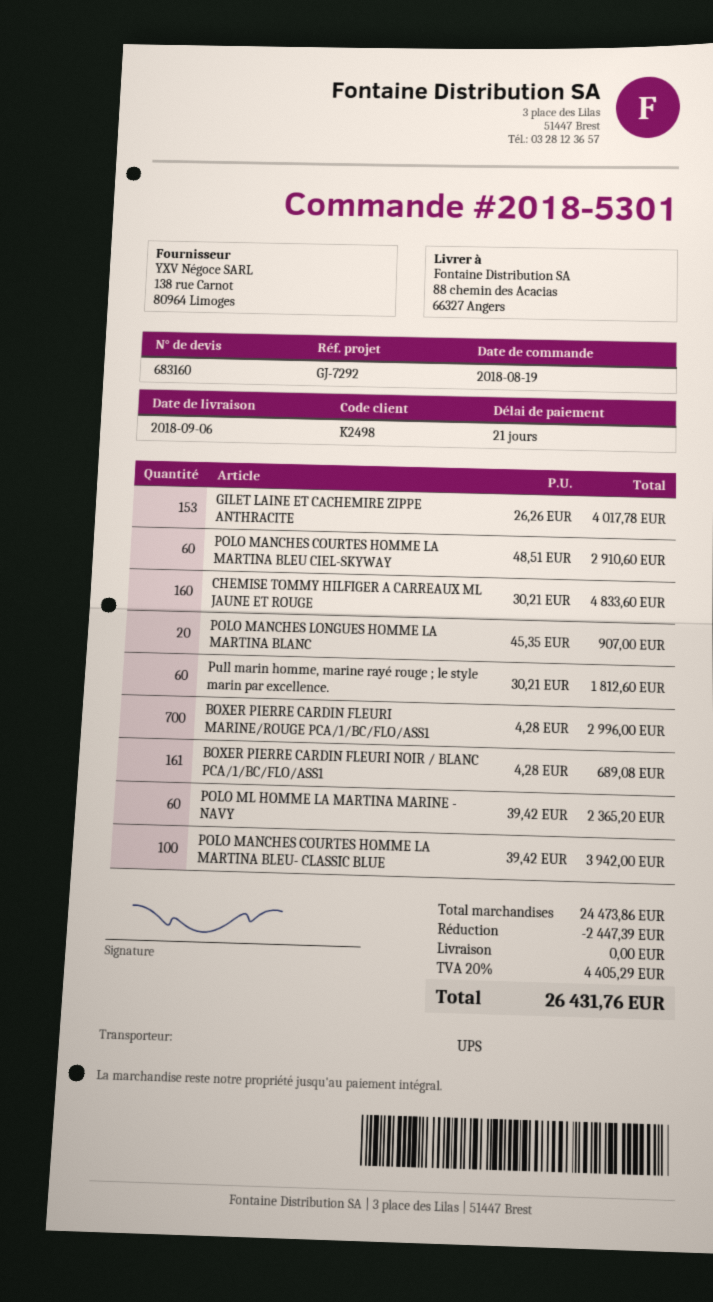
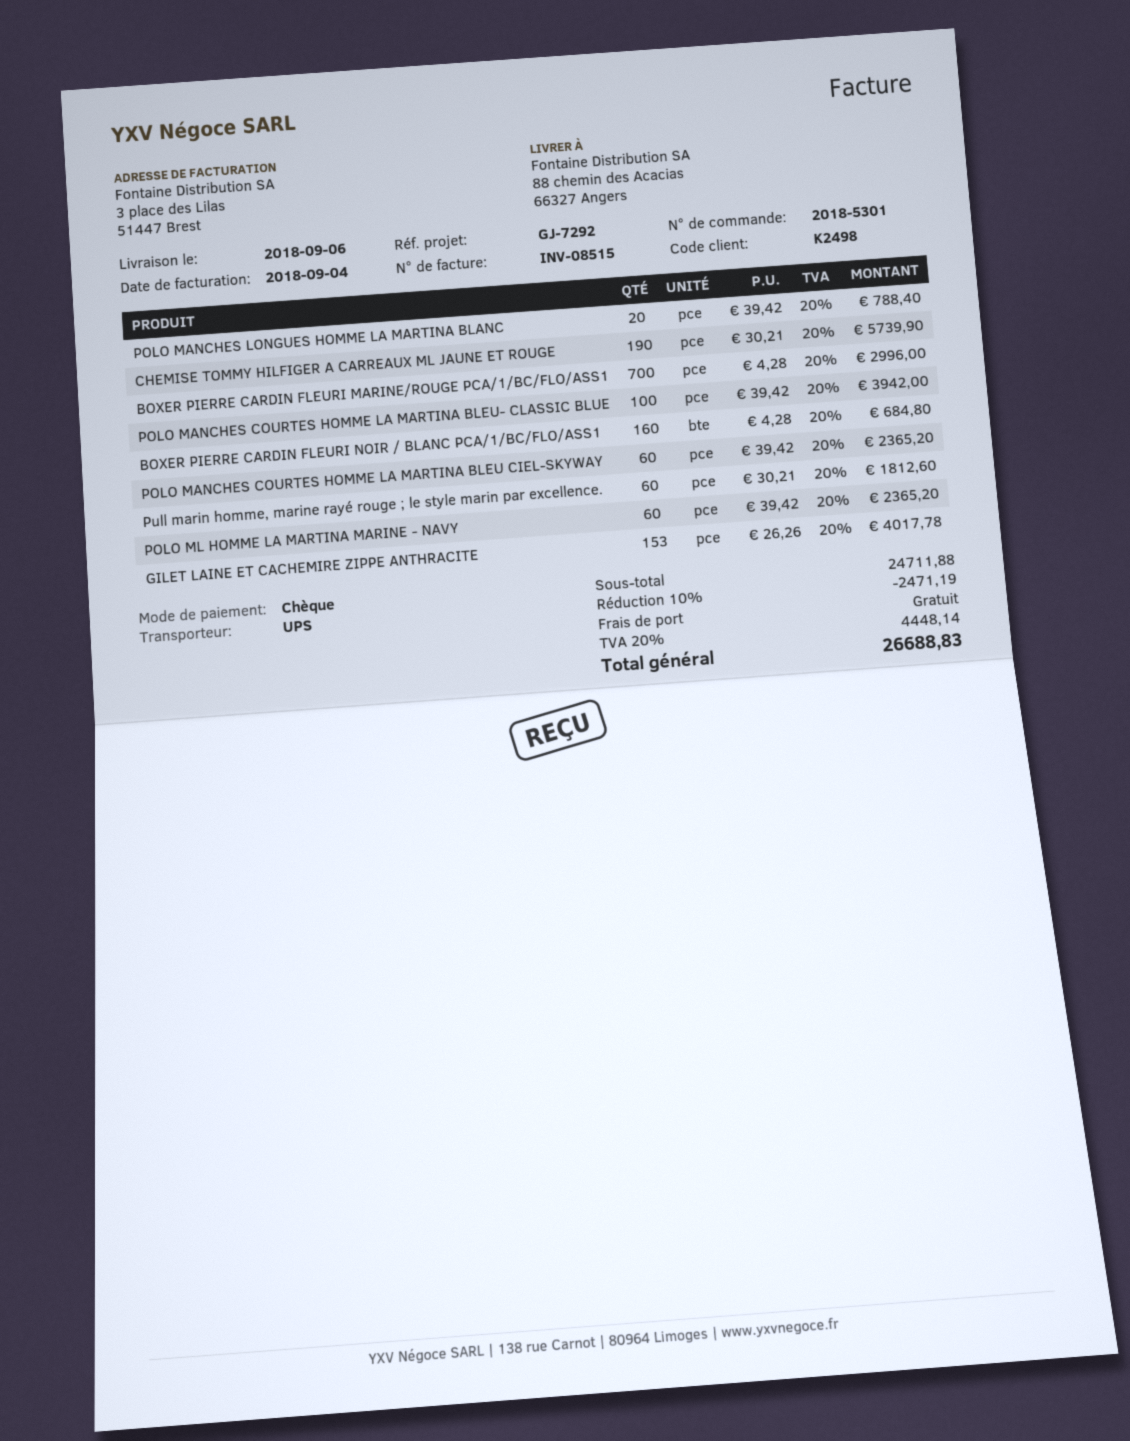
POLO MANCHES COURTES HOMME LA MARTINA BLEU CIEL-SKYWAY: 60 x 48.51 = 2910.60 -> 60 x 39.42 = 2365.20
CHEMISE TOMMY HILFIGER A CARREAUX ML JAUNE ET ROUGE: 160 x 30.21 = 4833.60 -> 190 x 30.21 = 5739.90
POLO MANCHES LONGUES HOMME LA MARTINA BLANC: 20 x 45.35 = 907.00 -> 20 x 39.42 = 788.40
BOXER PIERRE CARDIN FLEURI NOIR / BLANC PCA/1/BC/FLO/ASS1: 161 x 4.28 = 689.08 -> 160 x 4.28 = 684.80
subtotal: 24473.86 -> 24711.88
discount: 2447.39 -> 2471.19
tax: 20% = 4405.29 -> 20% = 4448.14
total: 26431.76 -> 26688.83

